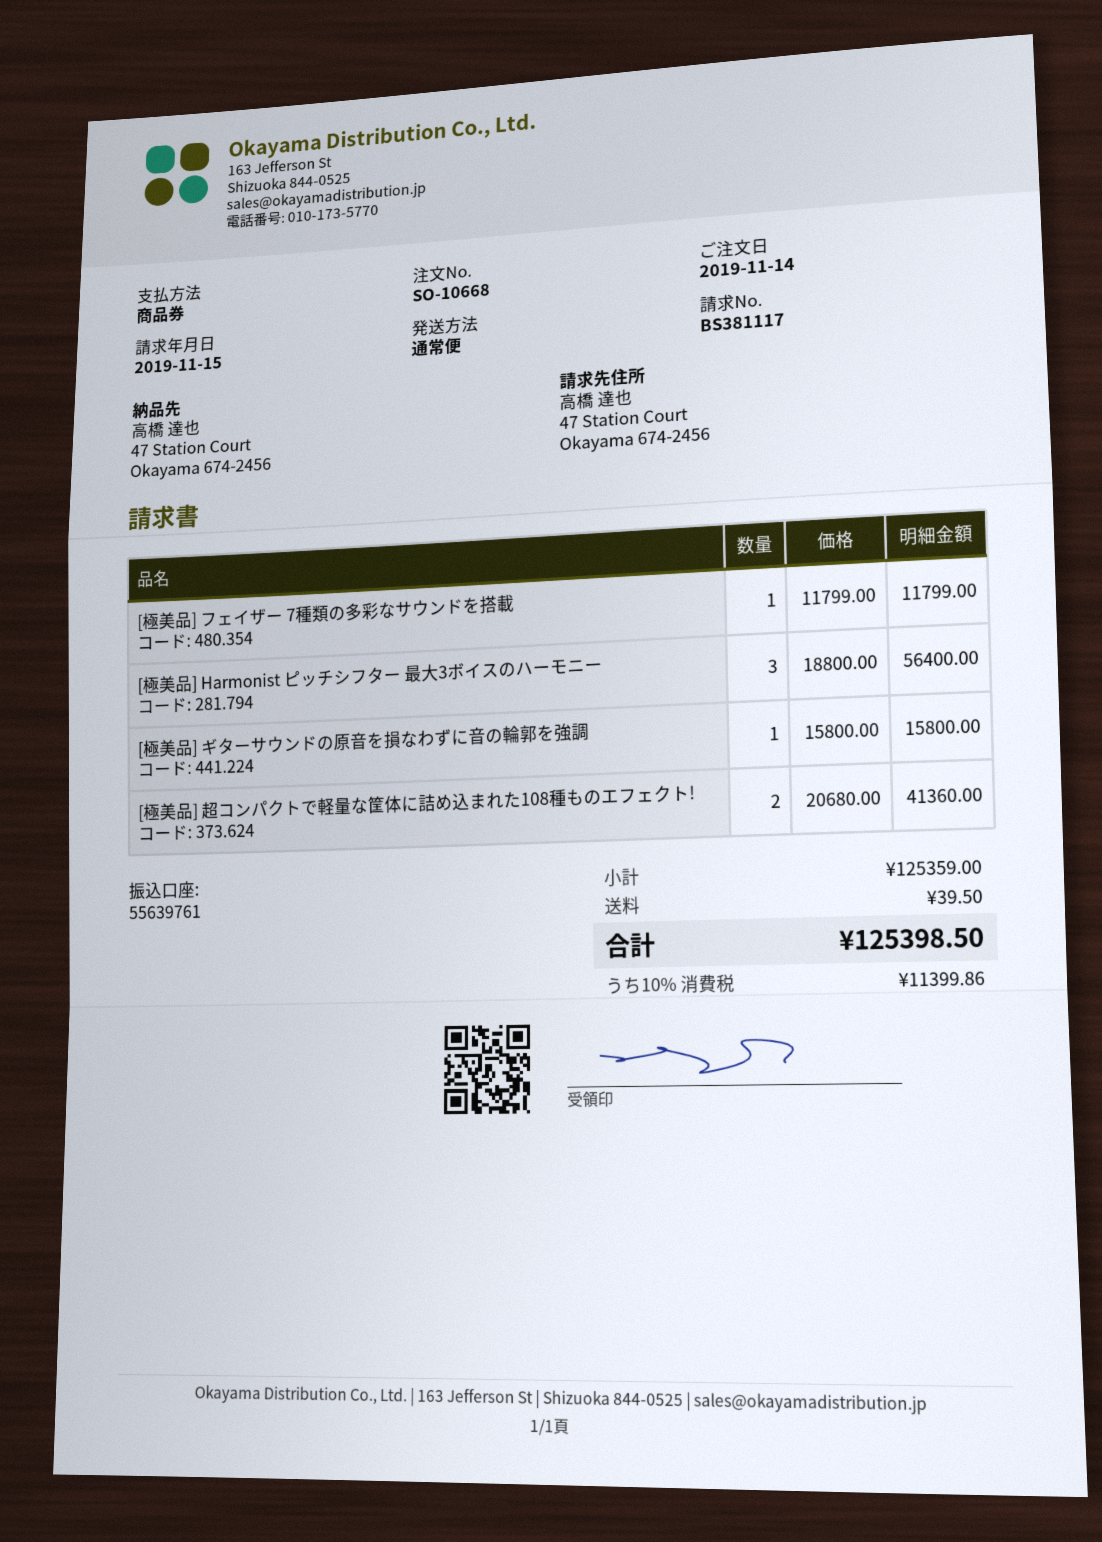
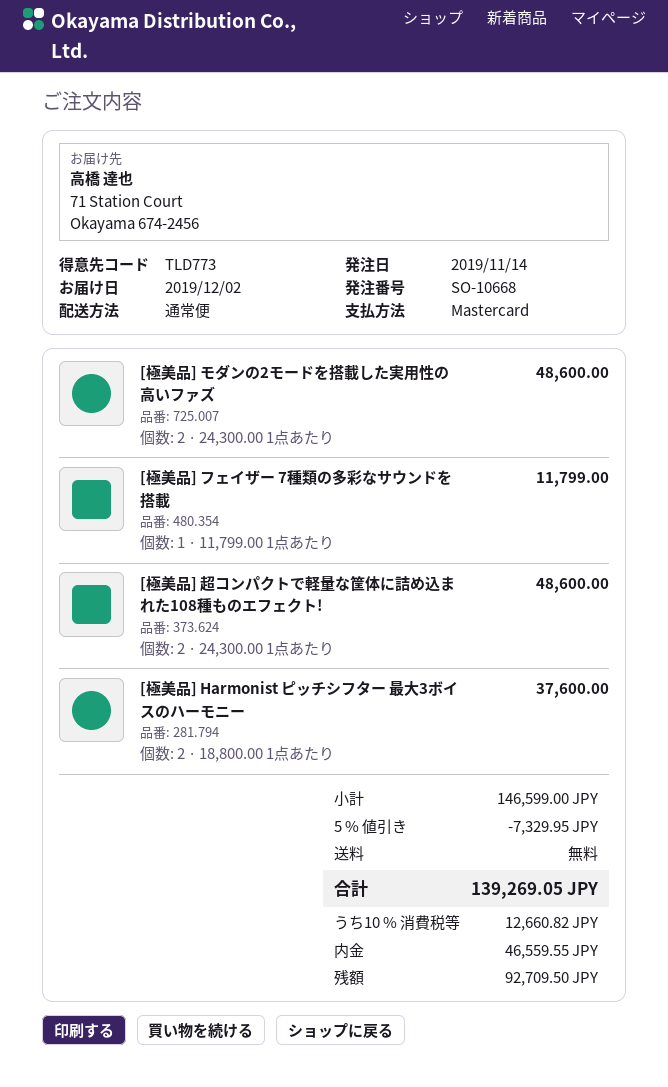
payment method: gift card -> Mastercard
ship to: 47 Station Court, Okayama 674-2456 -> 71 Station Court, Okayama 674-2456
[極美品] Harmonist ピッチシフター 最大3ボイスのハーモニー: 3 x 18800.00 = 56400.00 -> 2 x 18800.00 = 37600.00
[極美品] ギターサウンドの原音を損なわずに音の輪郭を強調: 1 x 15800.00 = 15800.00 -> none
[極美品] 超コンパクトで軽量な筐体に詰め込まれた108種ものエフェクト!: 2 x 20680.00 = 41360.00 -> 2 x 24300.00 = 48600.00
[極美品] モダンの2モードを搭載した実用性の高いファズ: none -> 2 x 24300.00 = 48600.00
subtotal: 125359.00 -> 146599.00
discount: none -> 5% = 7329.95
shipping: 39.50 -> 0.00
tax: 10% = 11399.86 -> 10% = 12660.82
total: 125398.50 -> 139269.05

